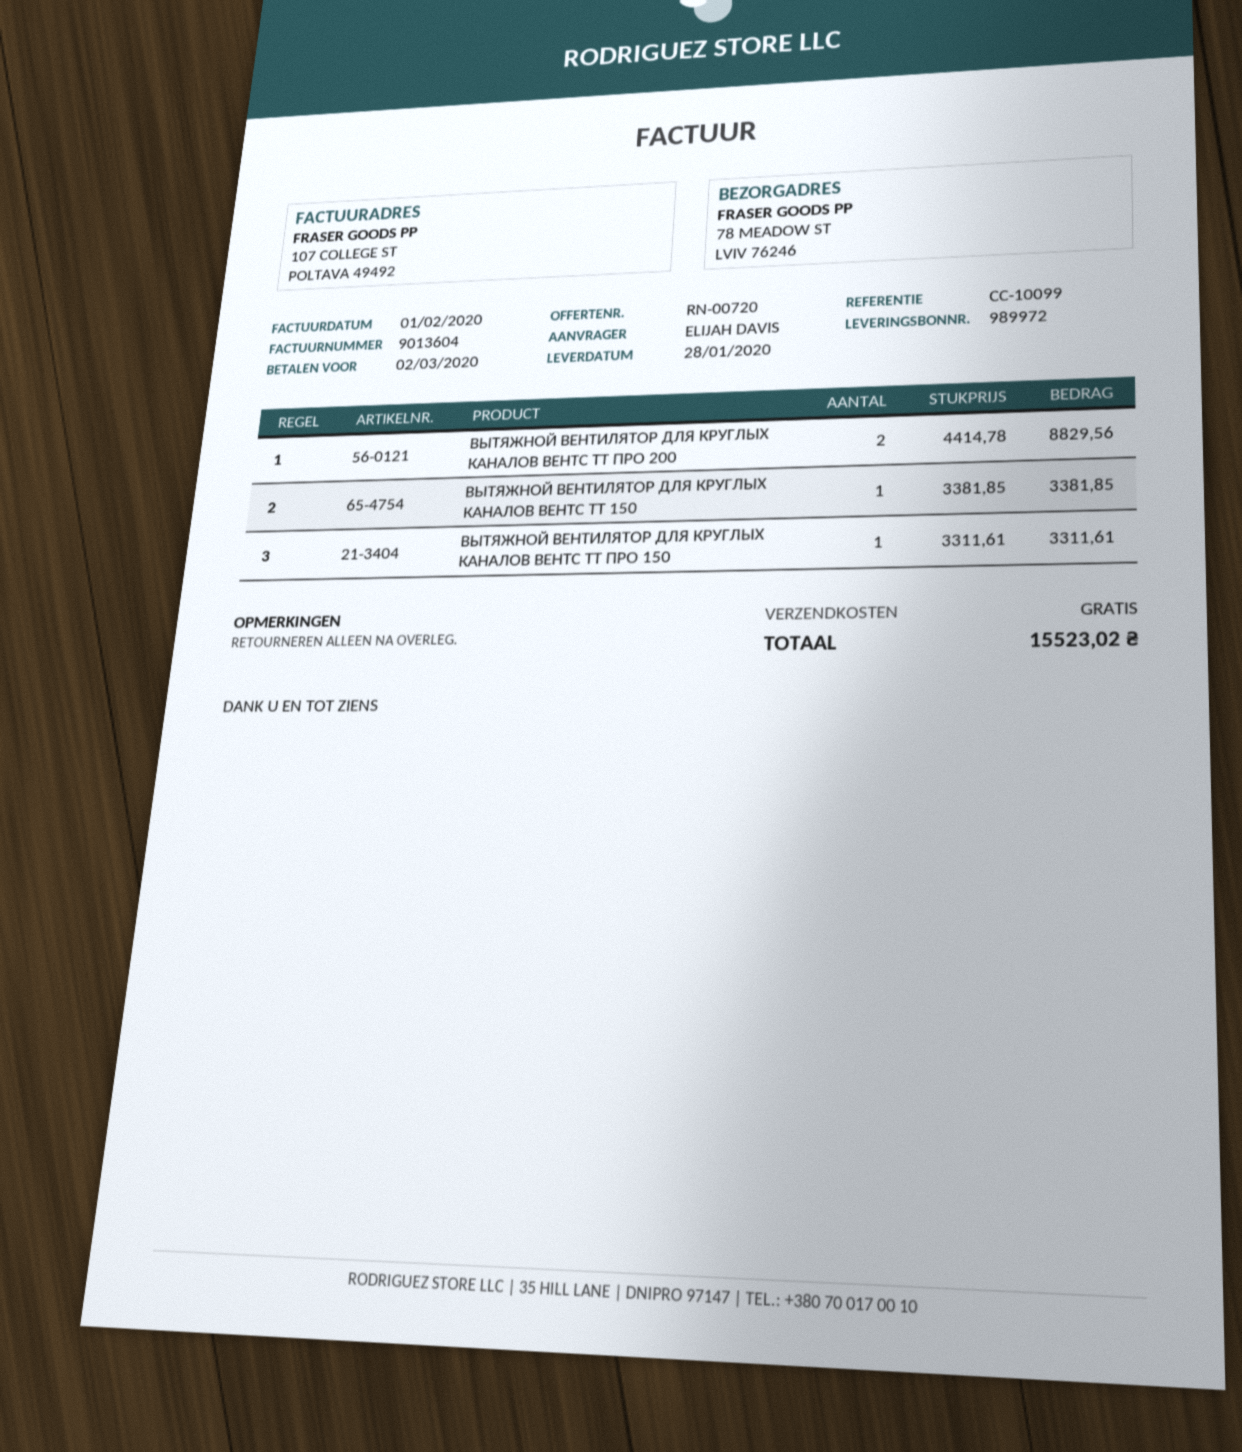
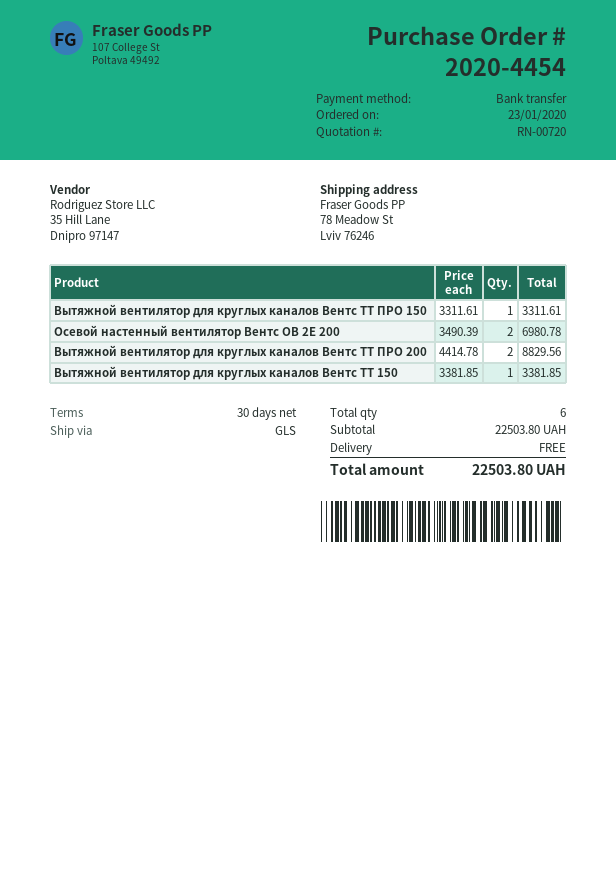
Осевой настенный вентилятор Вентс ОВ 2Е 200: none -> 2 x 3490.39 = 6980.78
total: 15523.02 -> 22503.80

